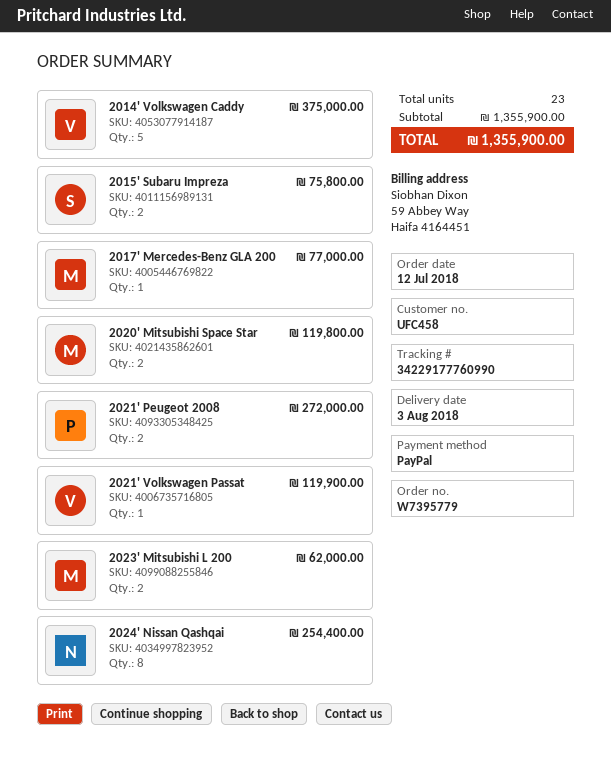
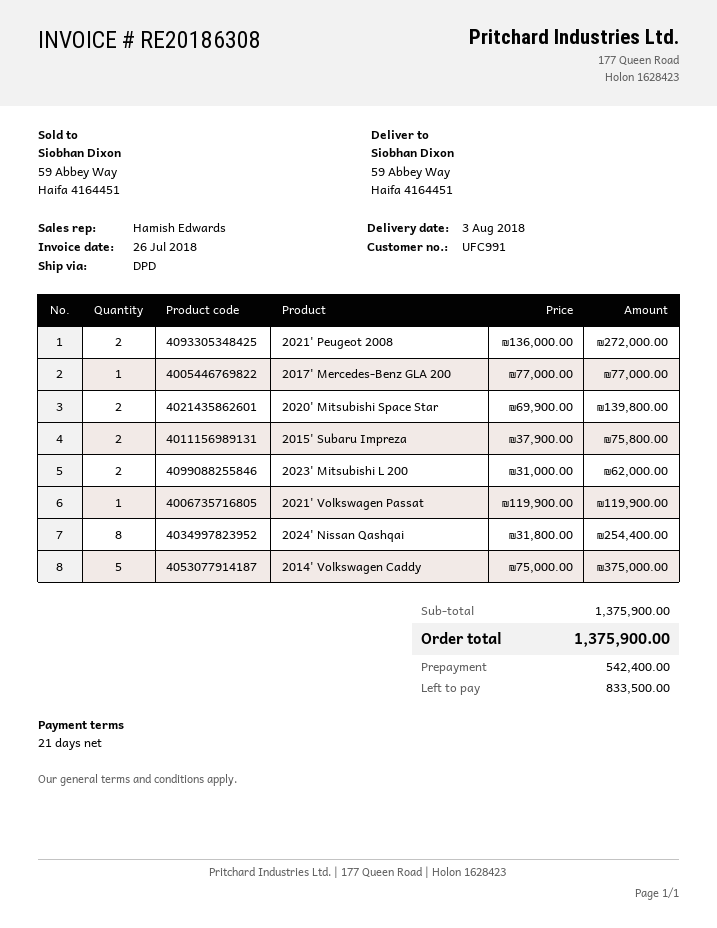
customer number: UFC458 -> UFC991
2020' Mitsubishi Space Star: 2 for 119800.00 -> 2 for 139800.00
subtotal: 1355900.00 -> 1375900.00
total: 1355900.00 -> 1375900.00

